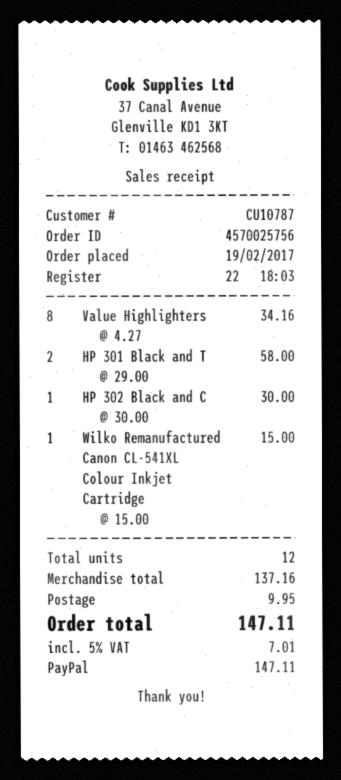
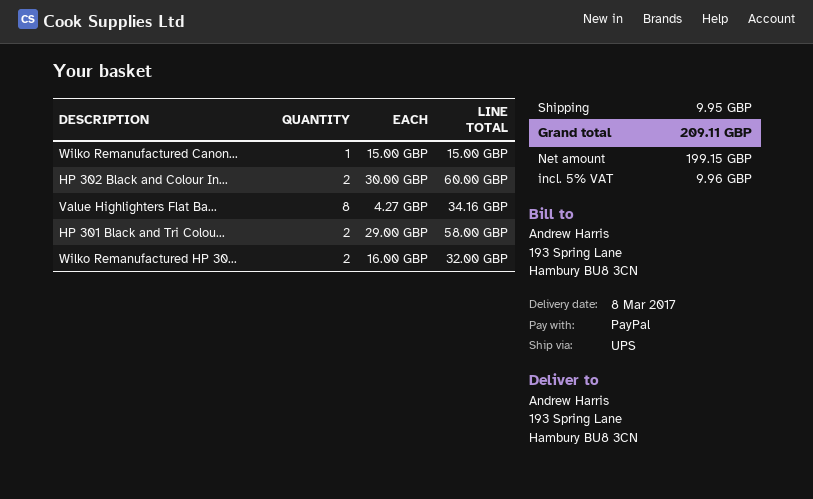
HP 302 Black and C: 1 x 30.00 = 30.00 -> 2 x 30.00 = 60.00
Wilko Remanufactured HP 30...: none -> 2 x 16.00 = 32.00
tax: 5% = 7.01 -> 5% = 9.96
total: 147.11 -> 209.11

